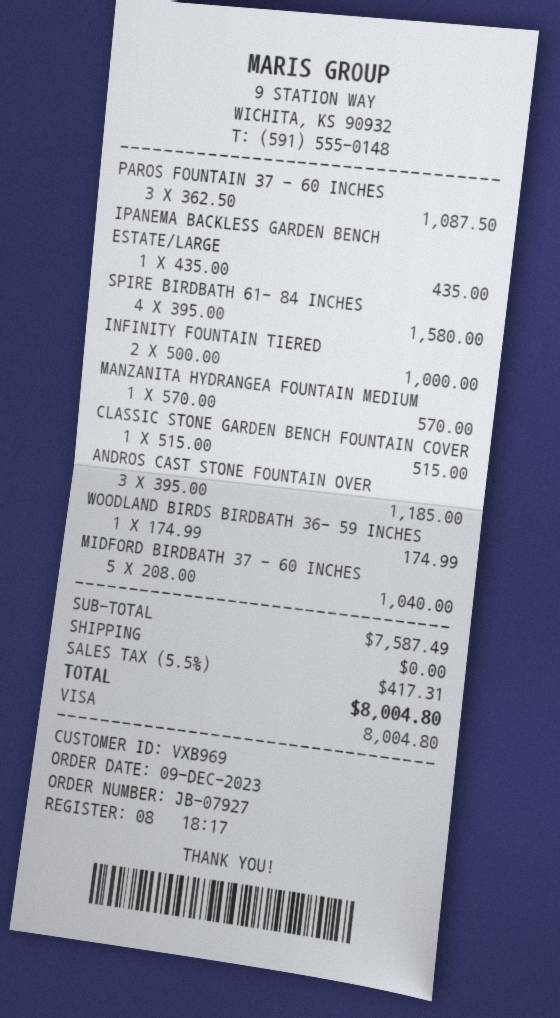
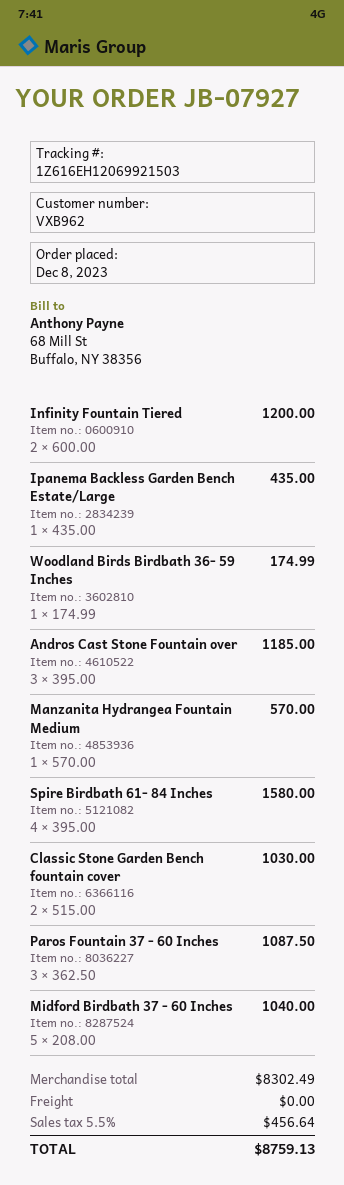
order date: 2023-12-09 -> 2023-12-08
customer number: VXB969 -> VXB962
INFINITY FOUNTAIN TIERED: 2 x 500.00 = 1000.00 -> 2 x 600.00 = 1200.00
CLASSIC STONE GARDEN BENCH FOUNTAIN COVER: 1 x 515.00 = 515.00 -> 2 x 515.00 = 1030.00
subtotal: 7587.49 -> 8302.49
tax: 5.5% = 417.31 -> 5.5% = 456.64
total: 8004.80 -> 8759.13

